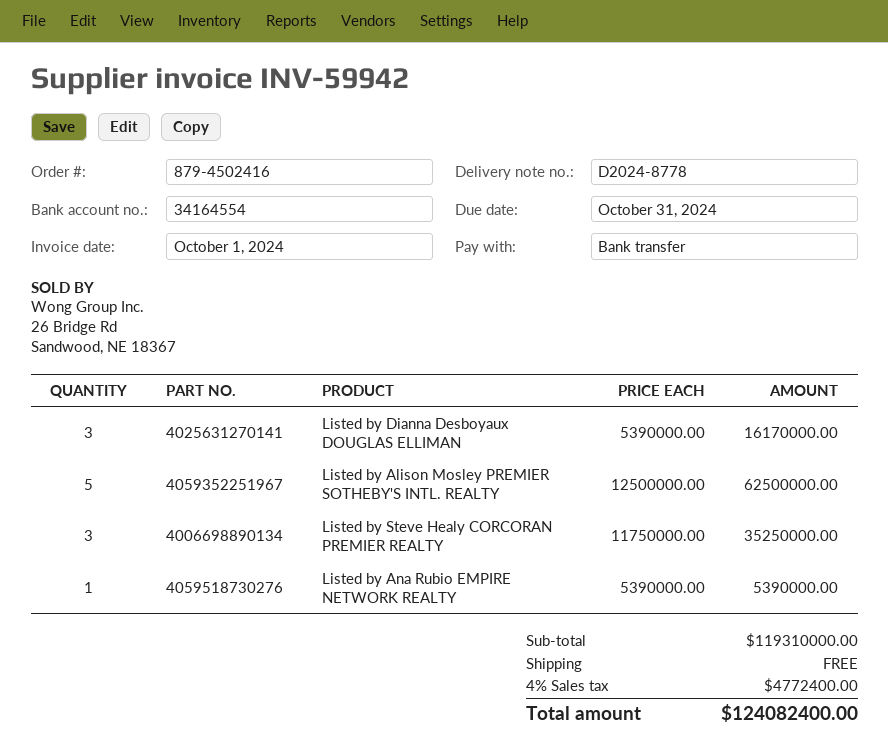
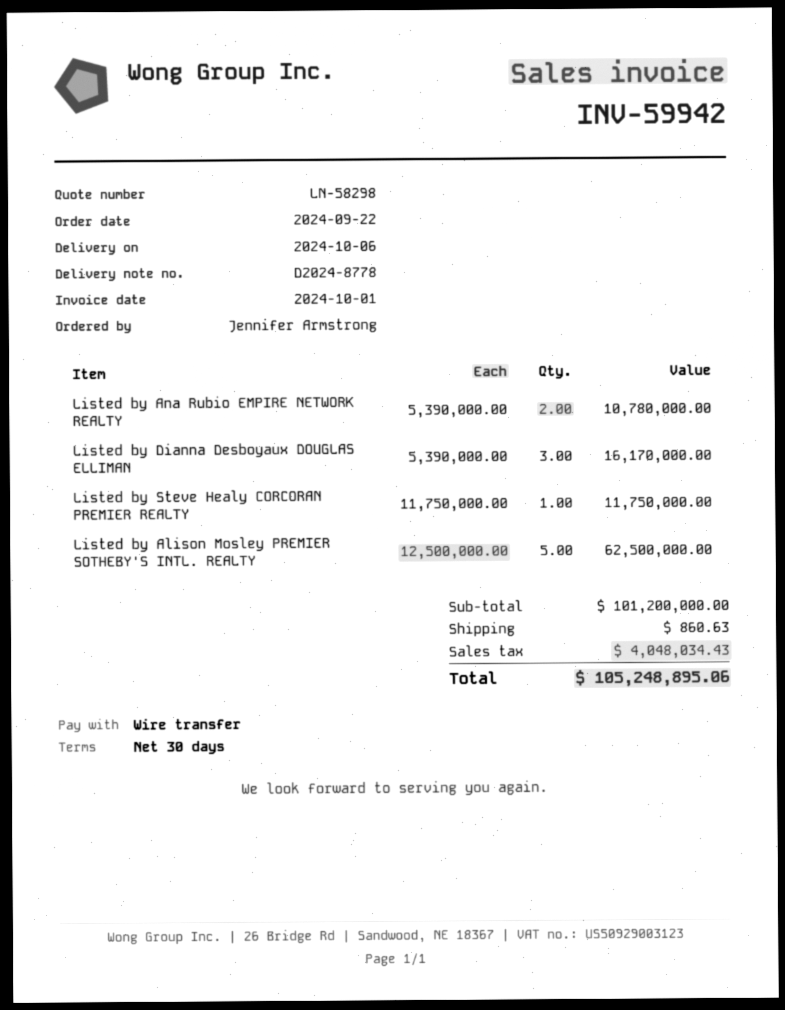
Listed by Steve Healy CORCORAN PREMIER REALTY: 3 x 11750000.00 = 35250000.00 -> 1 x 11750000.00 = 11750000.00
Listed by Ana Rubio EMPIRE NETWORK REALTY: 1 x 5390000.00 = 5390000.00 -> 2 x 5390000.00 = 10780000.00
subtotal: 119310000.00 -> 101200000.00
shipping: 0.00 -> 860.63
tax: 4772400.00 -> 4048034.43
total: 124082400.00 -> 105248895.06

